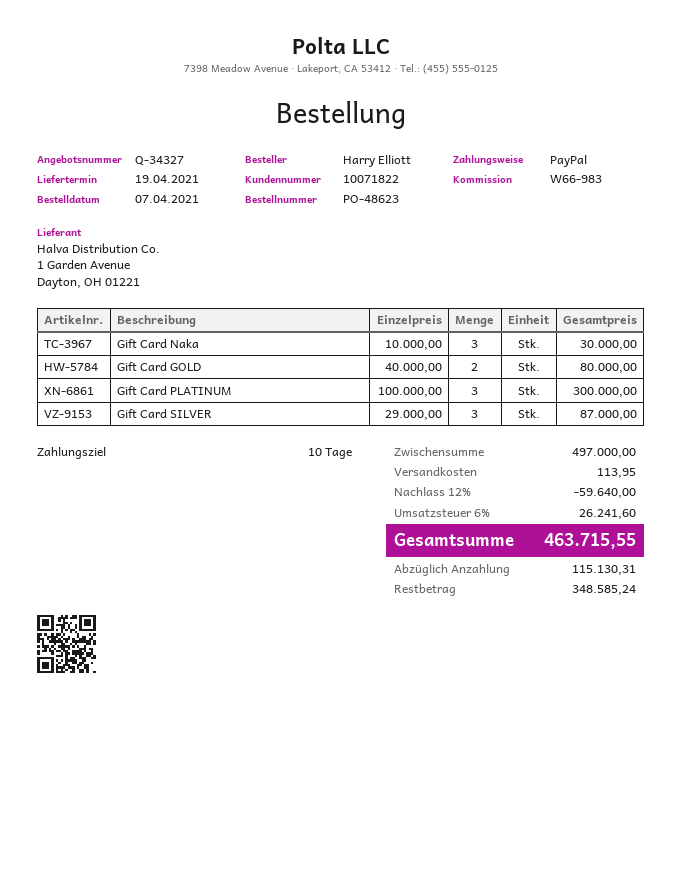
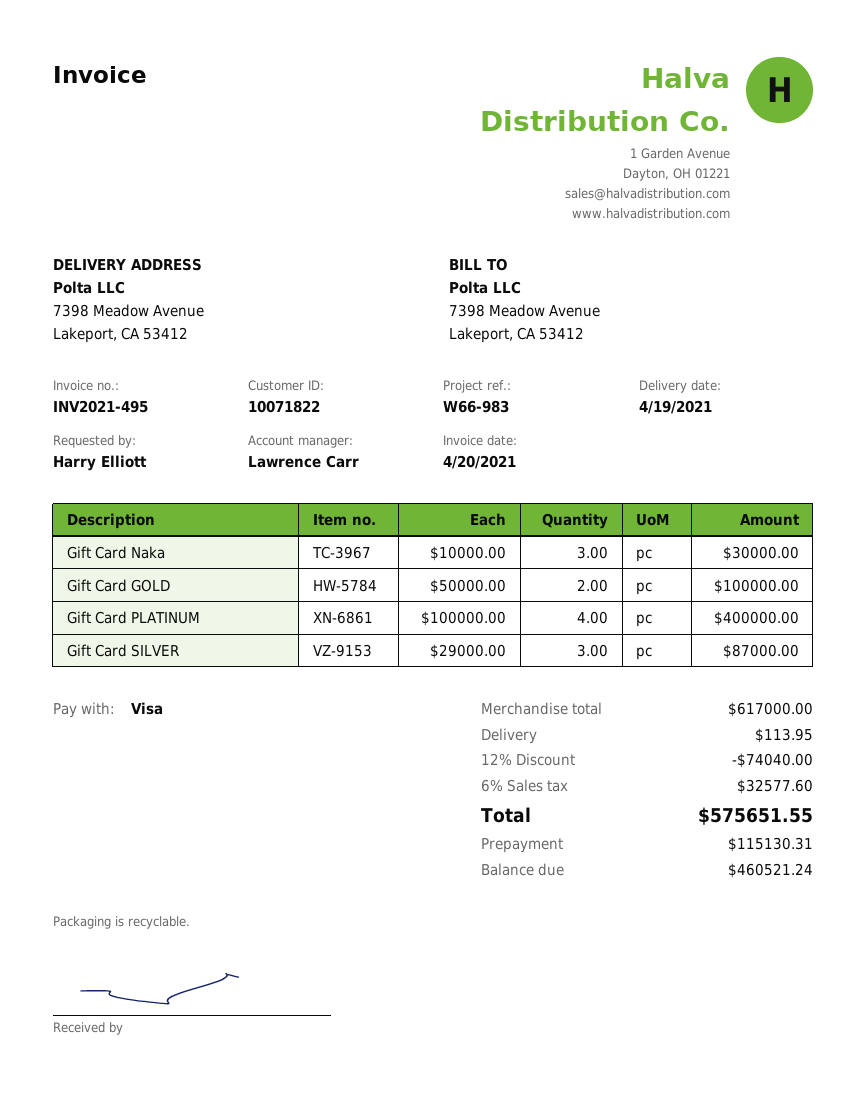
payment method: PayPal -> Visa
Gift Card GOLD: 2 x 40000.00 = 80000.00 -> 2 x 50000.00 = 100000.00
Gift Card PLATINUM: 3 x 100000.00 = 300000.00 -> 4 x 100000.00 = 400000.00
subtotal: 497000.00 -> 617000.00
discount: 12% = 59640.00 -> 12% = 74040.00
tax: 6% = 26241.60 -> 6% = 32577.60
total: 463715.55 -> 575651.55
balance: 348585.24 -> 460521.24

